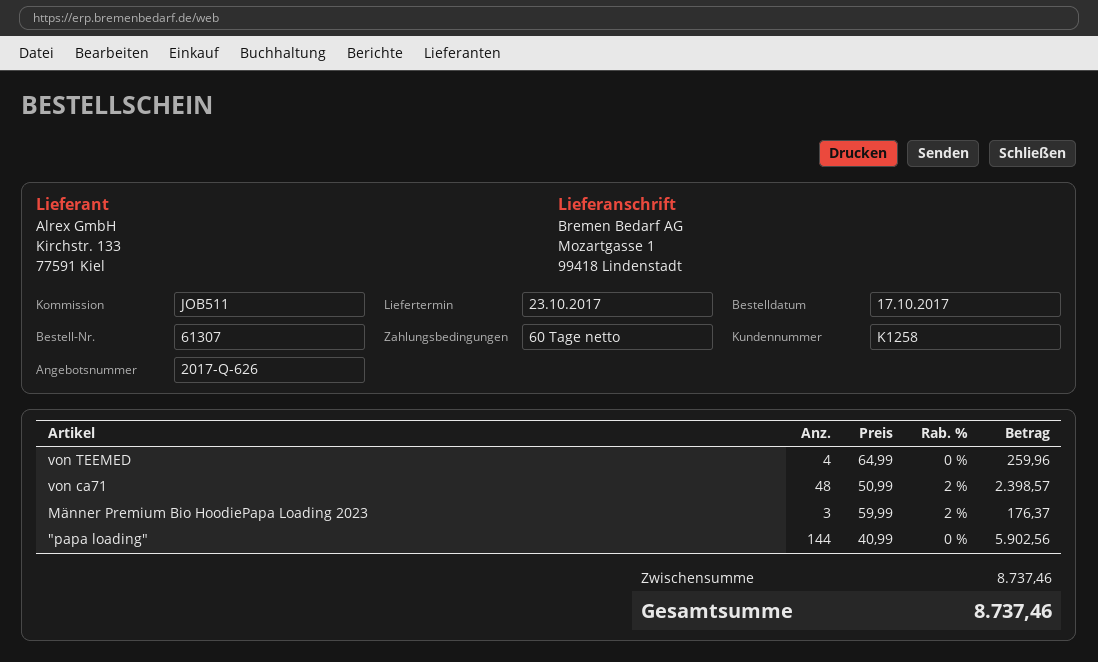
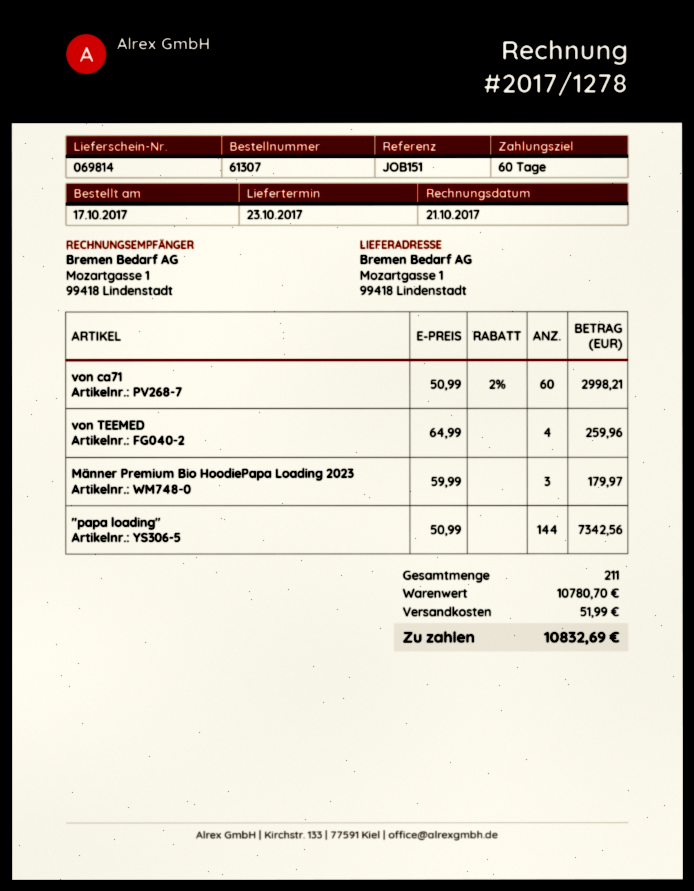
reference: JOB511 -> JOB151
von ca71: 48 x 50.99 - 2% = 2398.57 -> 60 x 50.99 - 2% = 2998.21
Männer Premium Bio HoodiePapa Loading 2023: 3 x 59.99 - 2% = 176.37 -> 3 x 59.99 = 179.97
"papa loading": 144 x 40.99 = 5902.56 -> 144 x 50.99 = 7342.56
subtotal: 8737.46 -> 10780.70
shipping: none -> 51.99
total: 8737.46 -> 10832.69

